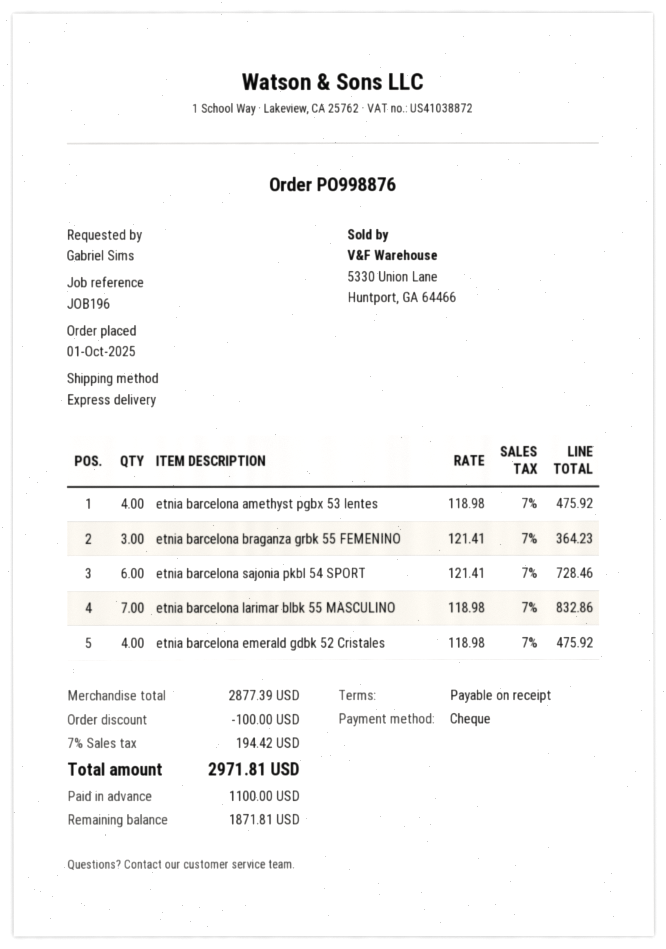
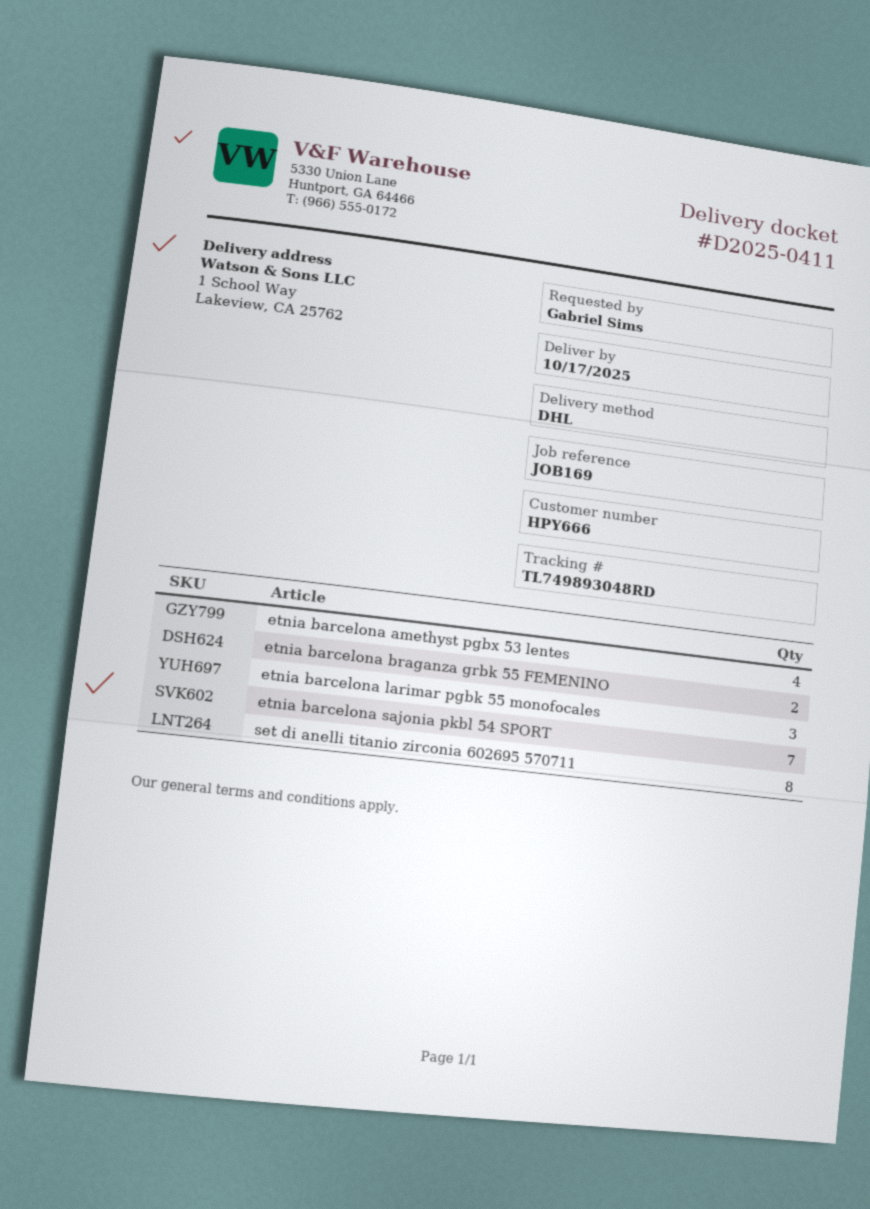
reference: JOB196 -> JOB169
shipping method: express -> DHL
etnia barcelona braganza grbk 55 FEMENINO: 3 -> 2
etnia barcelona sajonia pkbl 54 SPORT: 6 -> 7
etnia barcelona larimar blbk 55 MASCULINO: 7 -> none
etnia barcelona emerald gdbk 52 Cristales: 4 -> none
etnia barcelona larimar pgbk 55 monofocales: none -> 3
set di anelli titanio zirconia 602695 570711: none -> 8

